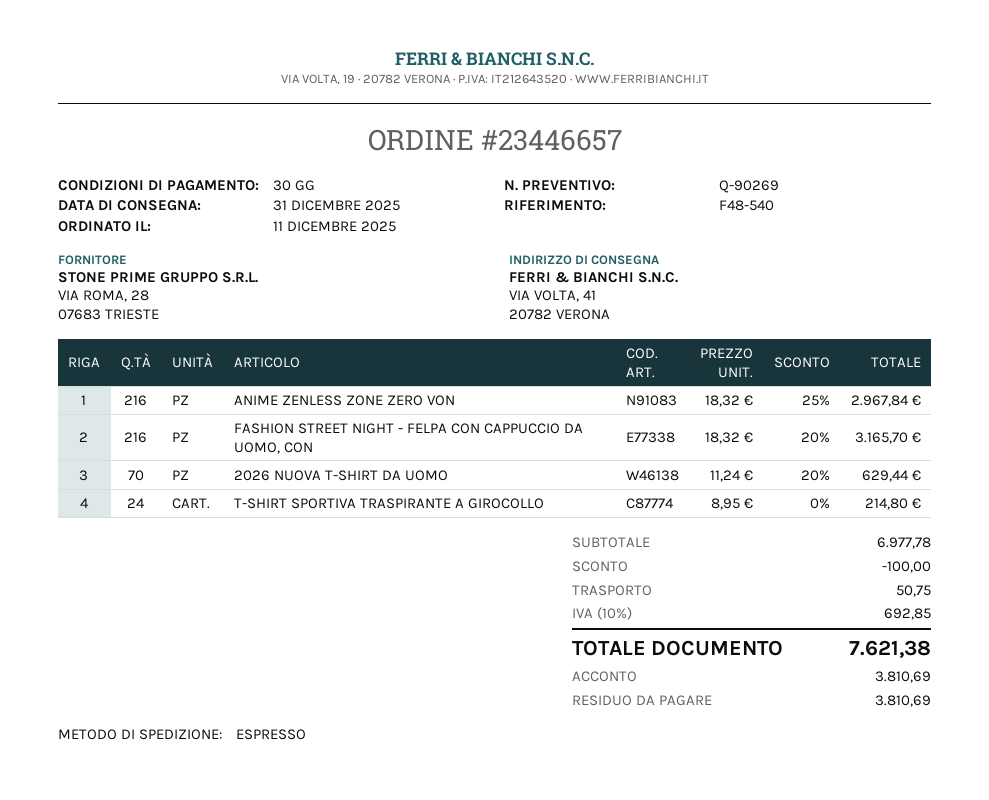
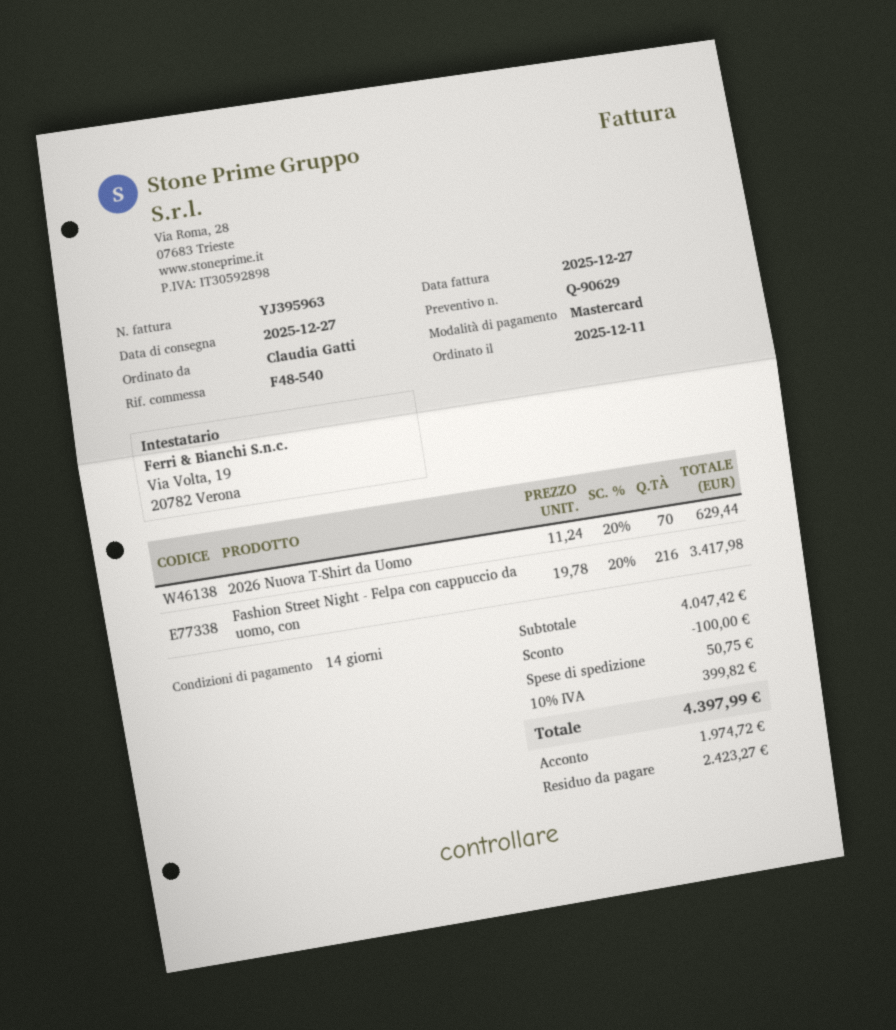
quote number: Q-90269 -> Q-90629
delivery date: 2025-12-31 -> 2025-12-27
payment terms: 30 days -> 14 days
ANIME ZENLESS ZONE ZERO VON: 216 x 18.32 - 25% = 2967.84 -> none
FASHION STREET NIGHT - FELPA CON CAPPUCCIO DA UOMO, CON: 216 x 18.32 - 20% = 3165.70 -> 216 x 19.78 - 20% = 3417.98
T-SHIRT SPORTIVA TRASPIRANTE A GIROCOLLO: 24 x 8.95 = 214.80 -> none
subtotal: 6977.78 -> 4047.42
tax: 10% = 692.85 -> 10% = 399.82
total: 7621.38 -> 4397.99
deposit: 3810.69 -> 1974.72
balance: 3810.69 -> 2423.27

